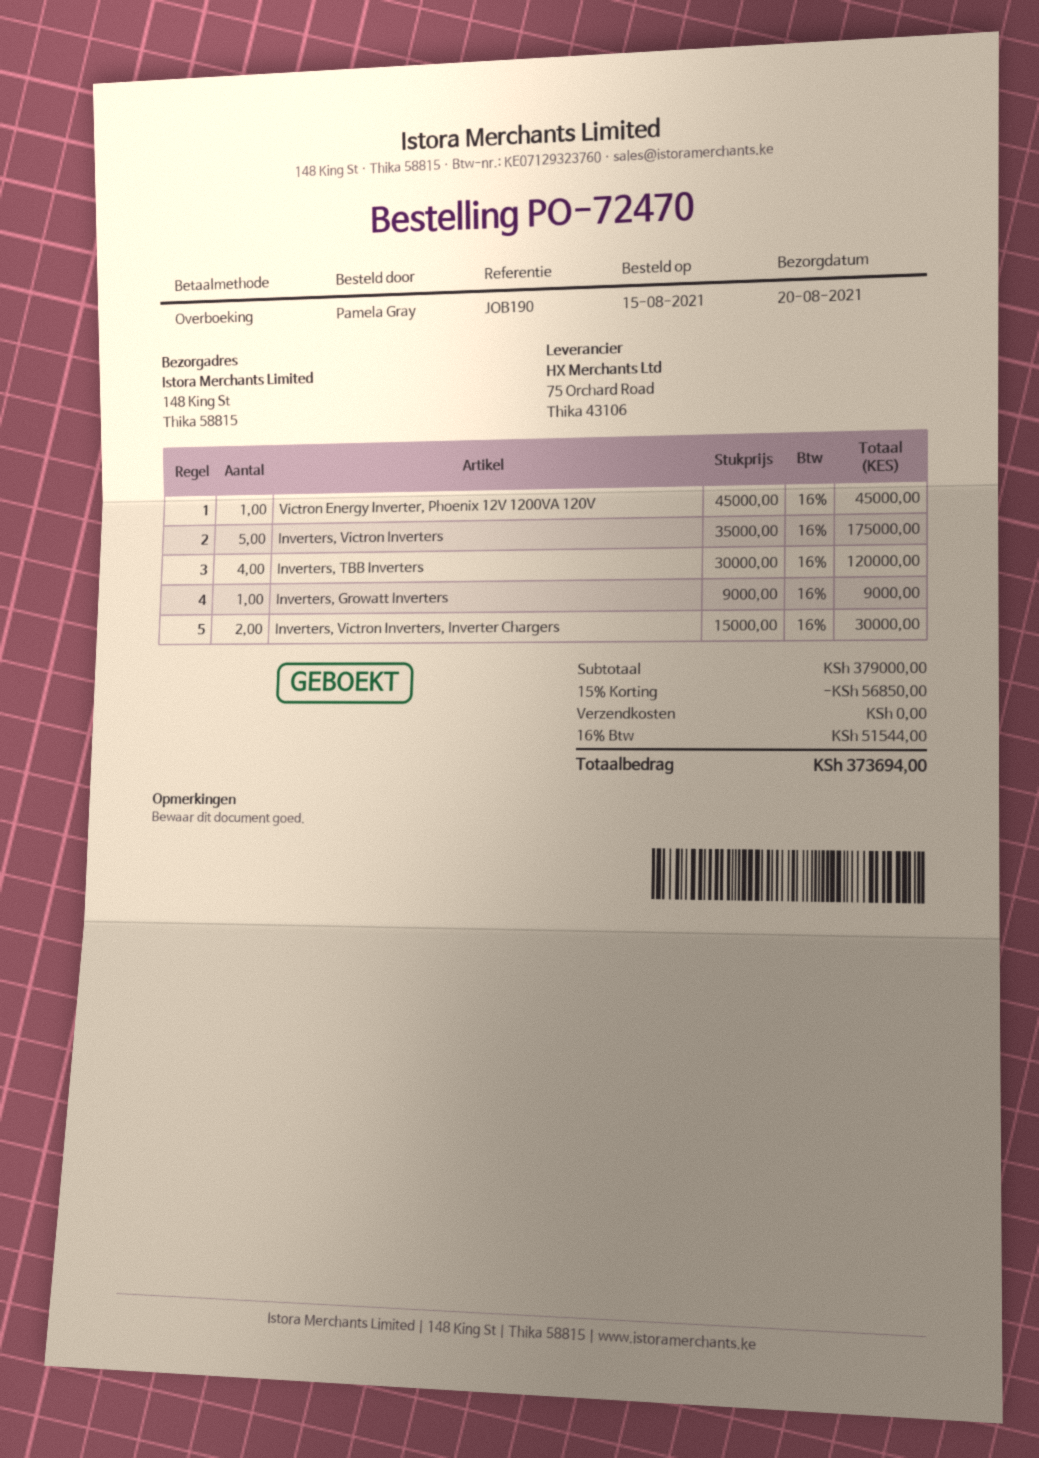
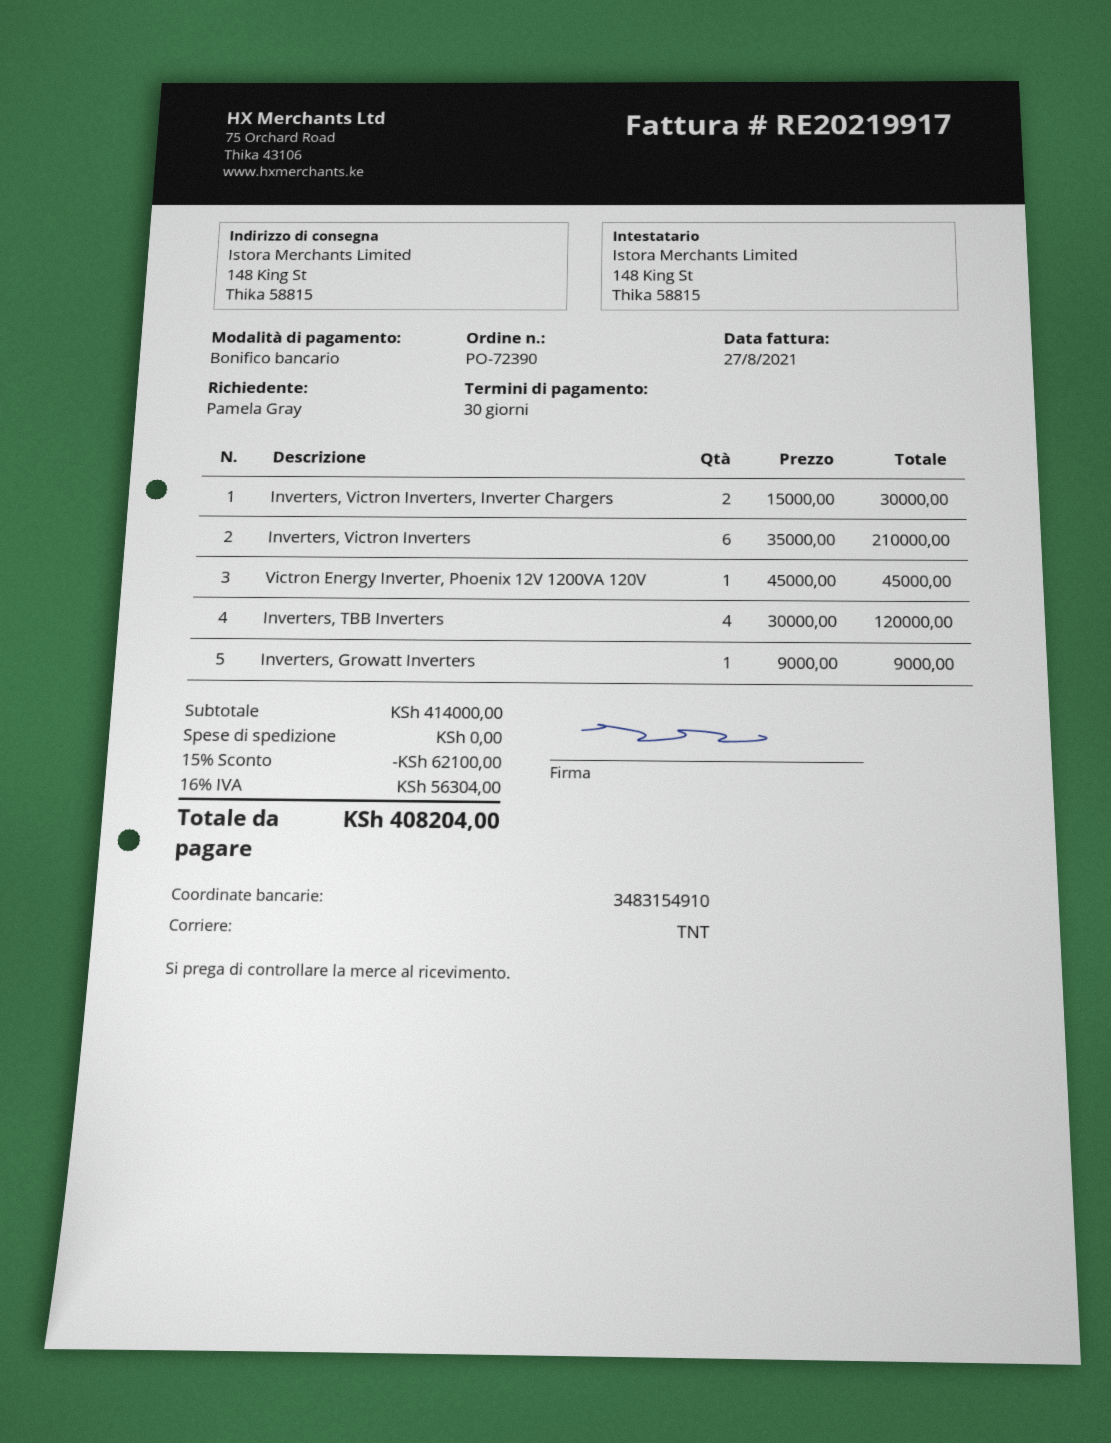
order number: PO-72470 -> PO-72390
Inverters, Victron Inverters: 5 x 35000.00 = 175000.00 -> 6 x 35000.00 = 210000.00
subtotal: 379000.00 -> 414000.00
discount: 15% = 56850.00 -> 15% = 62100.00
tax: 16% = 51544.00 -> 16% = 56304.00
total: 373694.00 -> 408204.00

